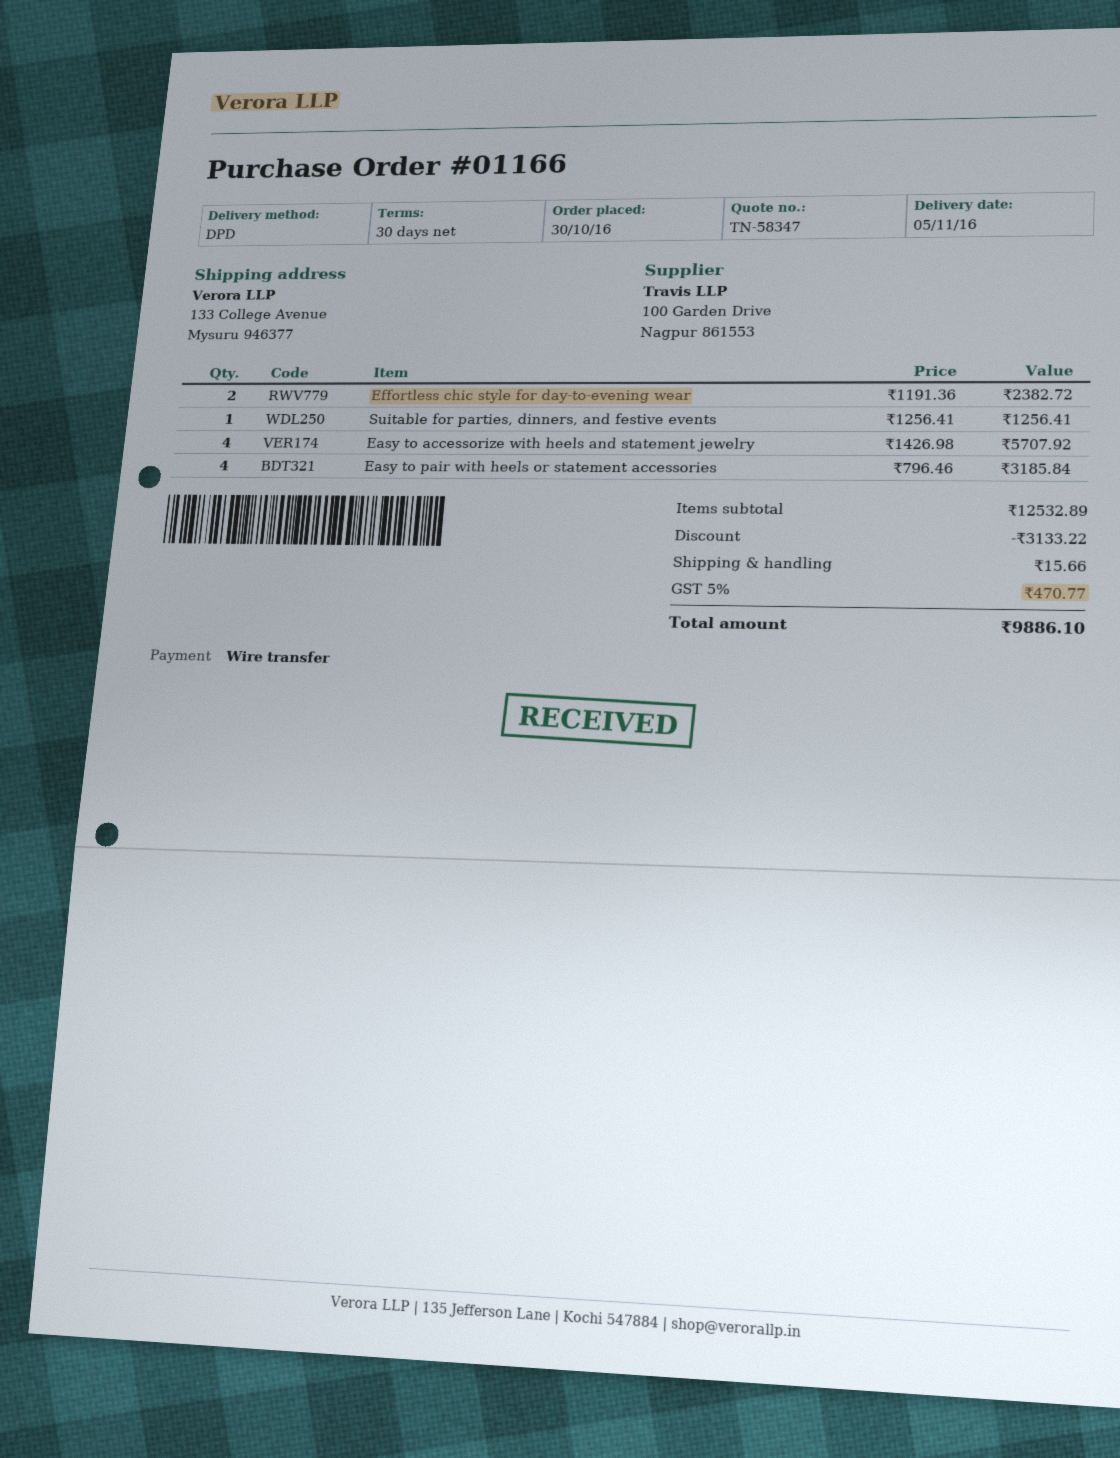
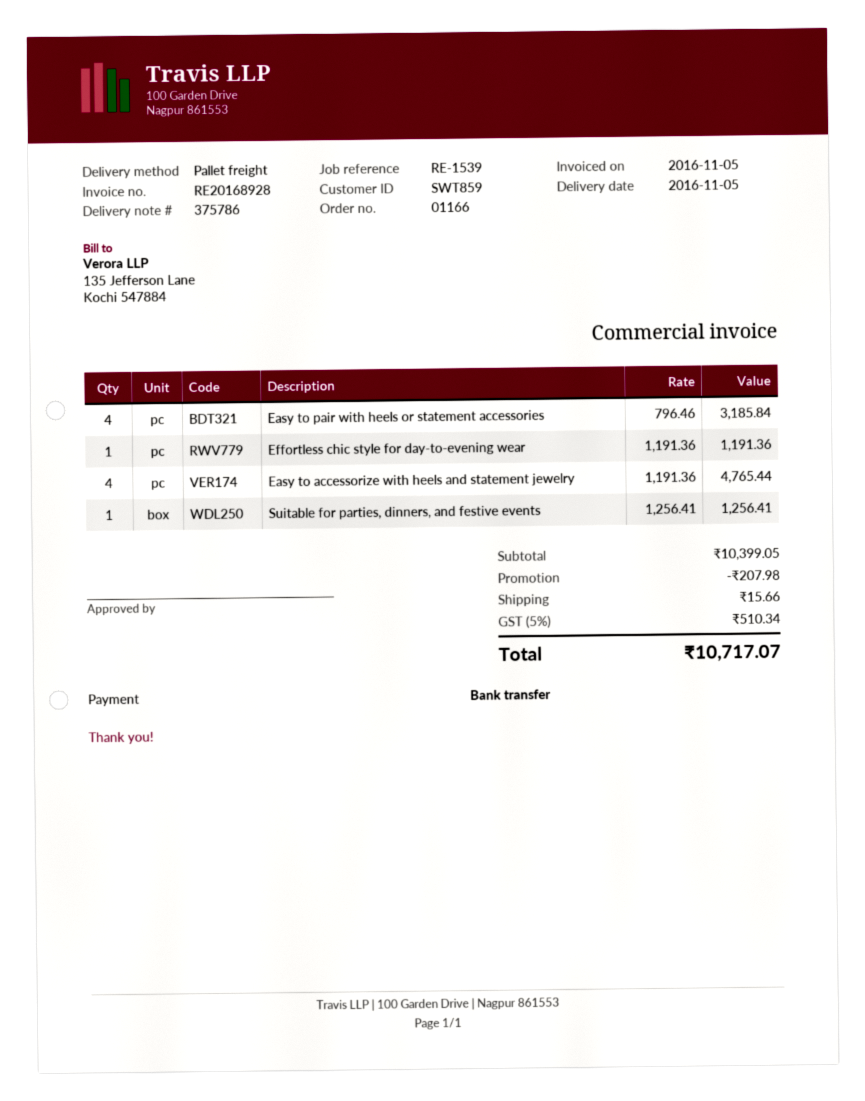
shipping method: DPD -> pallet freight
Effortless chic style for day-to-evening wear: 2 x 1191.36 = 2382.72 -> 1 x 1191.36 = 1191.36
Easy to accessorize with heels and statement jewelry: 4 x 1426.98 = 5707.92 -> 4 x 1191.36 = 4765.44
subtotal: 12532.89 -> 10399.05
discount: 3133.22 -> 207.98
tax: 5% = 470.77 -> 5% = 510.34
total: 9886.10 -> 10717.07

